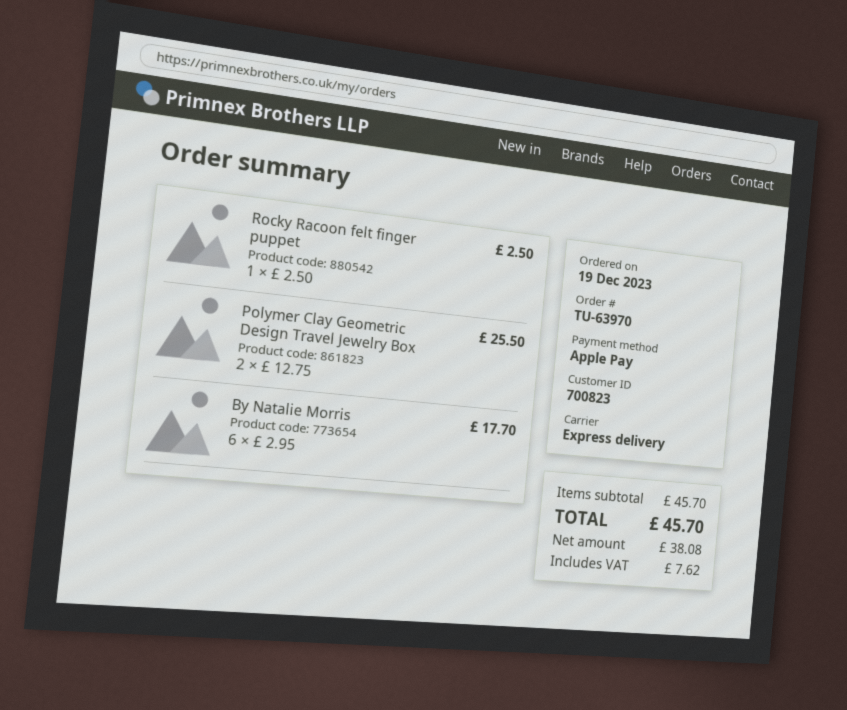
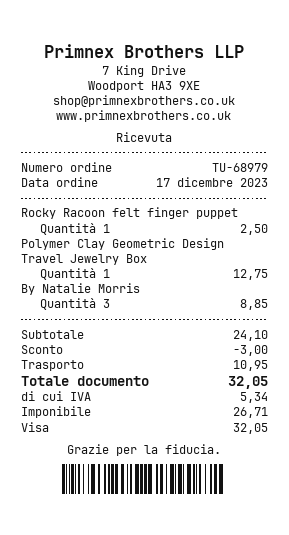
order number: TU-63970 -> TU-68979
order date: 2023-12-19 -> 2023-12-17
payment method: Apple Pay -> Visa
Polymer Clay Geometric Design Travel Jewelry Box: 2 for 25.50 -> 1 for 12.75
By Natalie Morris: 6 for 17.70 -> 3 for 8.85
subtotal: 45.70 -> 24.10
discount: none -> 3.00
shipping: none -> 10.95
net: 38.08 -> 26.71
tax: 7.62 -> 5.34
total: 45.70 -> 32.05

